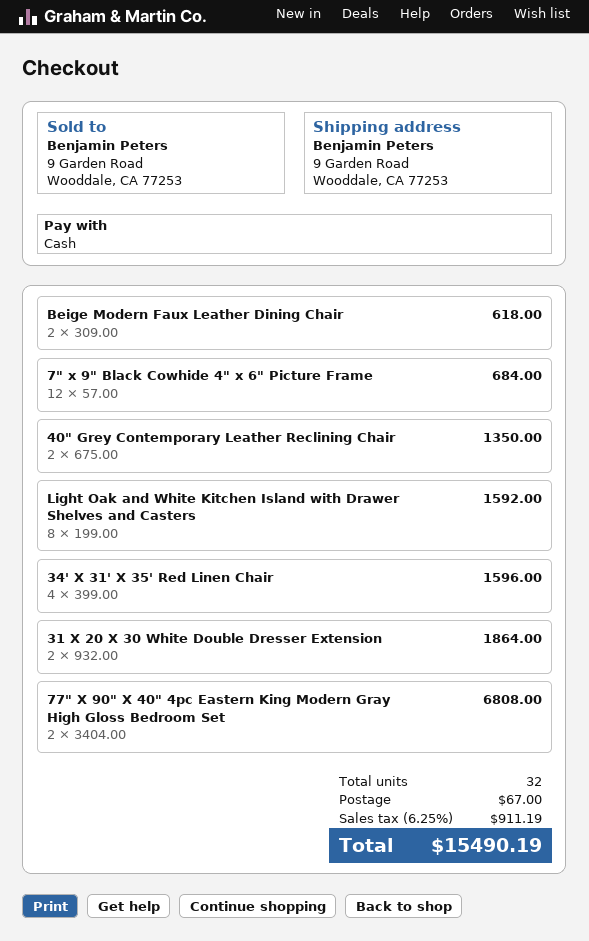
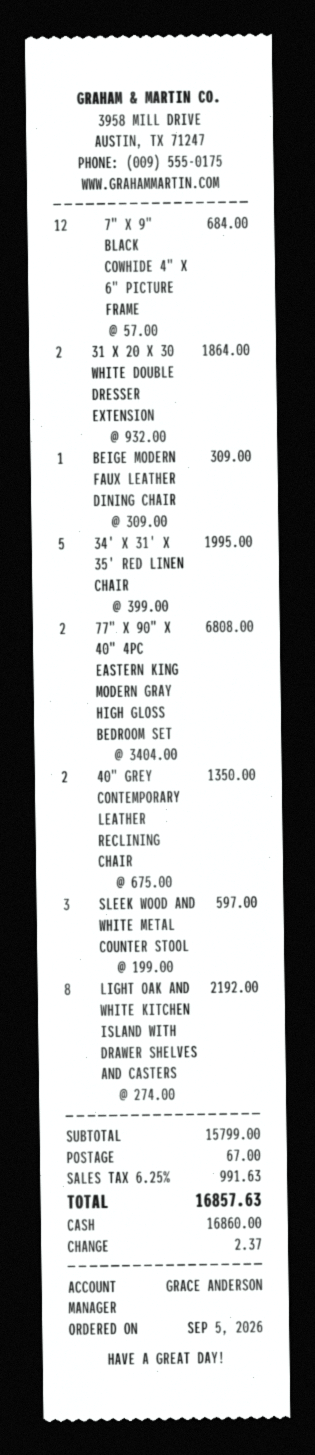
Beige Modern Faux Leather Dining Chair: 2 x 309.00 = 618.00 -> 1 x 309.00 = 309.00
Light Oak and White Kitchen Island with Drawer Shelves and Casters: 8 x 199.00 = 1592.00 -> 8 x 274.00 = 2192.00
34' X 31' X 35' Red Linen Chair: 4 x 399.00 = 1596.00 -> 5 x 399.00 = 1995.00
SLEEK WOOD AND WHITE METAL COUNTER STOOL: none -> 3 x 199.00 = 597.00
tax: 6.25% = 911.19 -> 6.25% = 991.63
total: 15490.19 -> 16857.63

